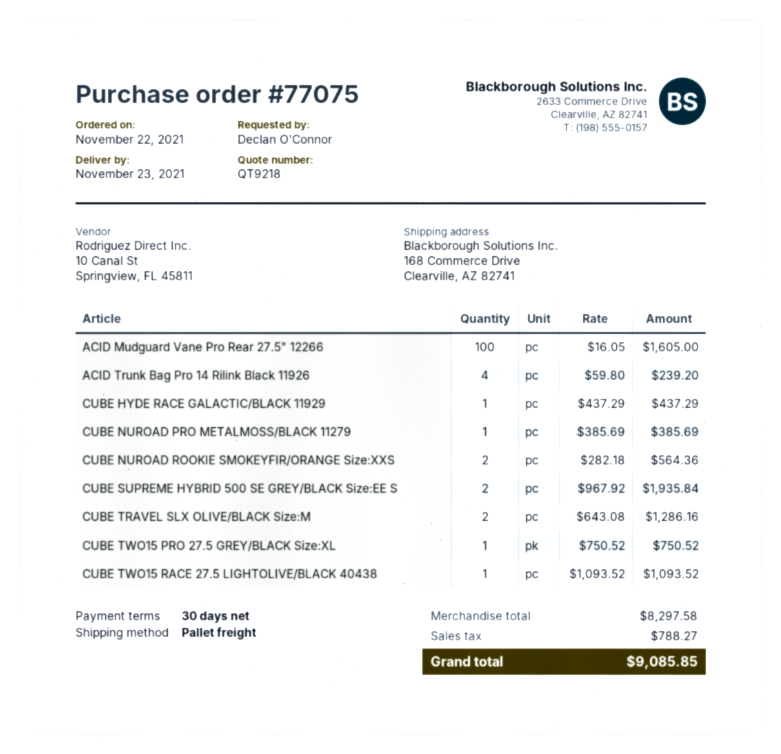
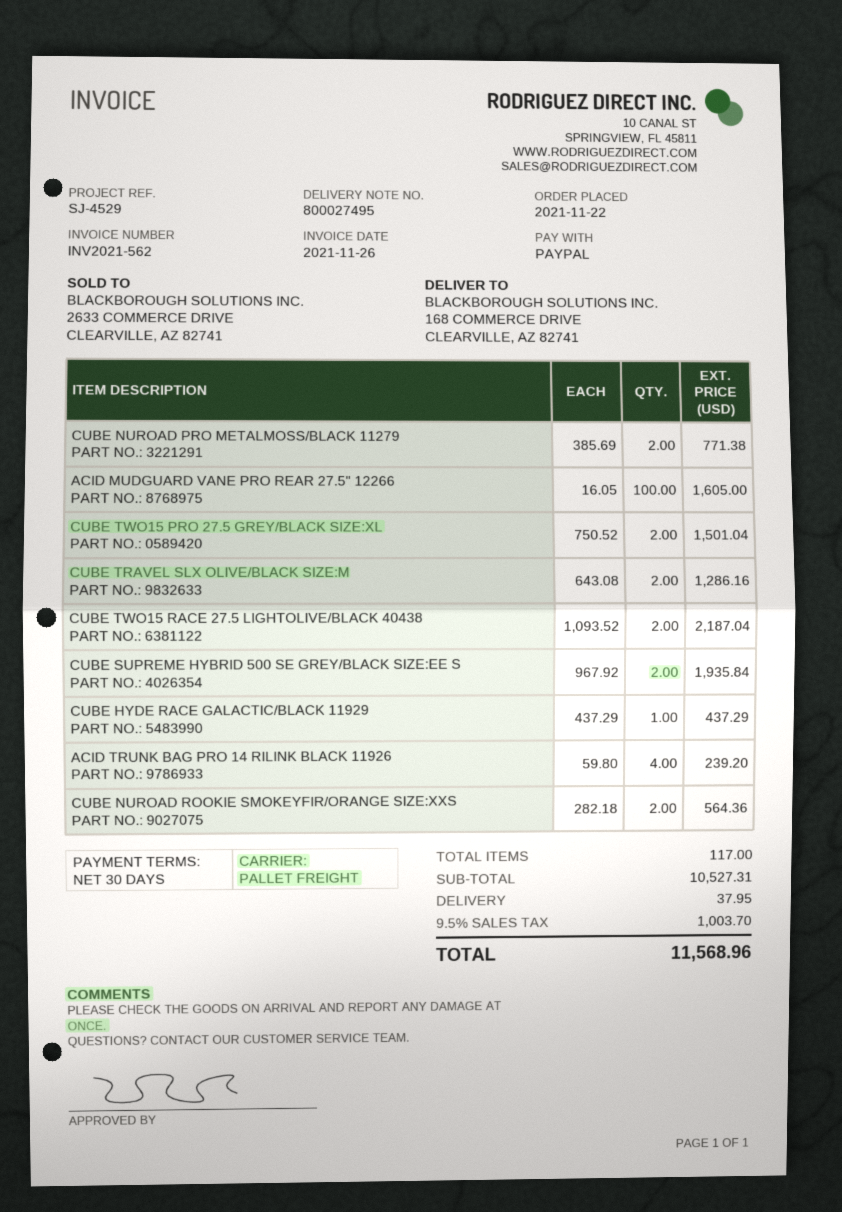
CUBE NUROAD PRO METALMOSS/BLACK 11279: 1 x 385.69 = 385.69 -> 2 x 385.69 = 771.38
CUBE TWO15 PRO 27.5 GREY/BLACK Size:XL: 1 x 750.52 = 750.52 -> 2 x 750.52 = 1501.04
CUBE TWO15 RACE 27.5 LIGHTOLIVE/BLACK 40438: 1 x 1093.52 = 1093.52 -> 2 x 1093.52 = 2187.04
subtotal: 8297.58 -> 10527.31
shipping: none -> 37.95
tax: 788.27 -> 1003.70
total: 9085.85 -> 11568.96

